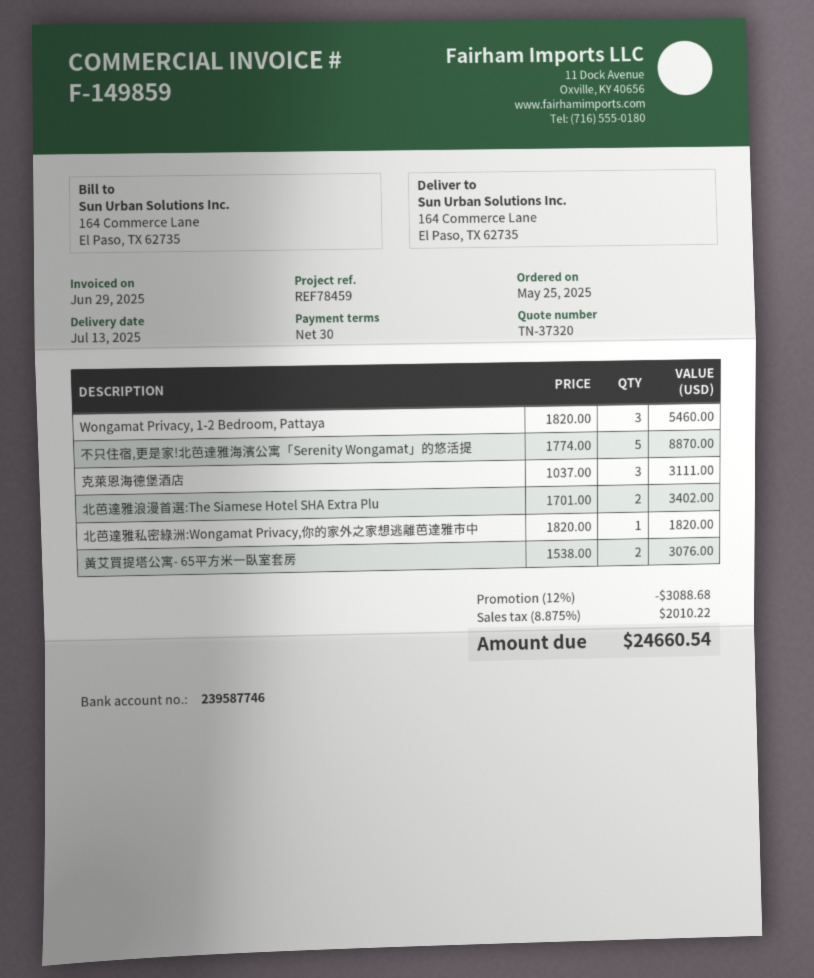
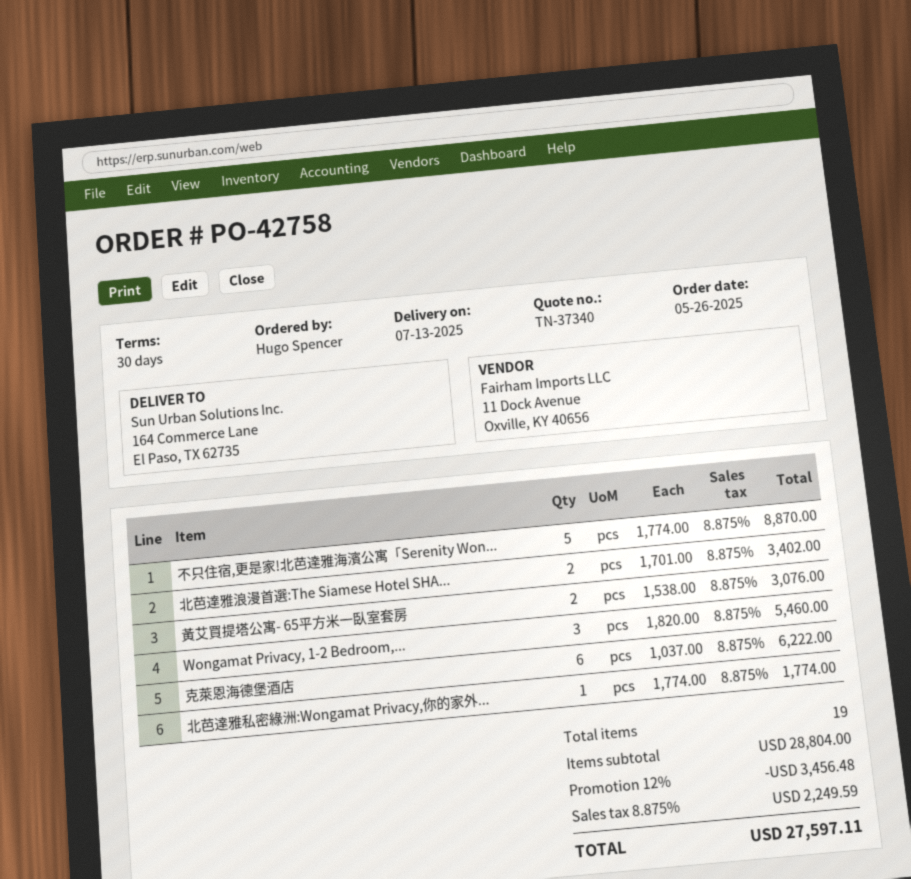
quote number: TN-37320 -> TN-37340
order date: 2025-05-25 -> 2025-05-26
克萊恩海德堡酒店: 3 x 1037.00 = 3111.00 -> 6 x 1037.00 = 6222.00
北芭達雅私密綠洲:Wongamat Privacy,你的家外之家想逃離芭達雅市中: 1 x 1820.00 = 1820.00 -> 1 x 1774.00 = 1774.00
discount: 12% = 3088.68 -> 12% = 3456.48
tax: 8.875% = 2010.22 -> 8.875% = 2249.59
total: 24660.54 -> 27597.11

